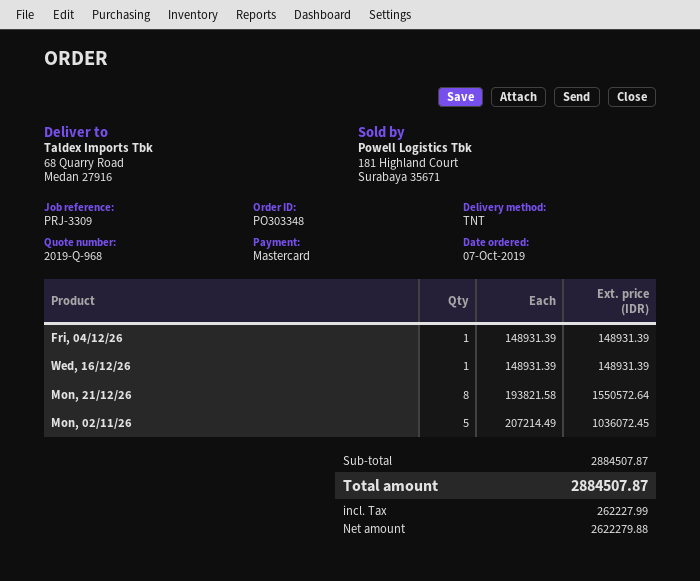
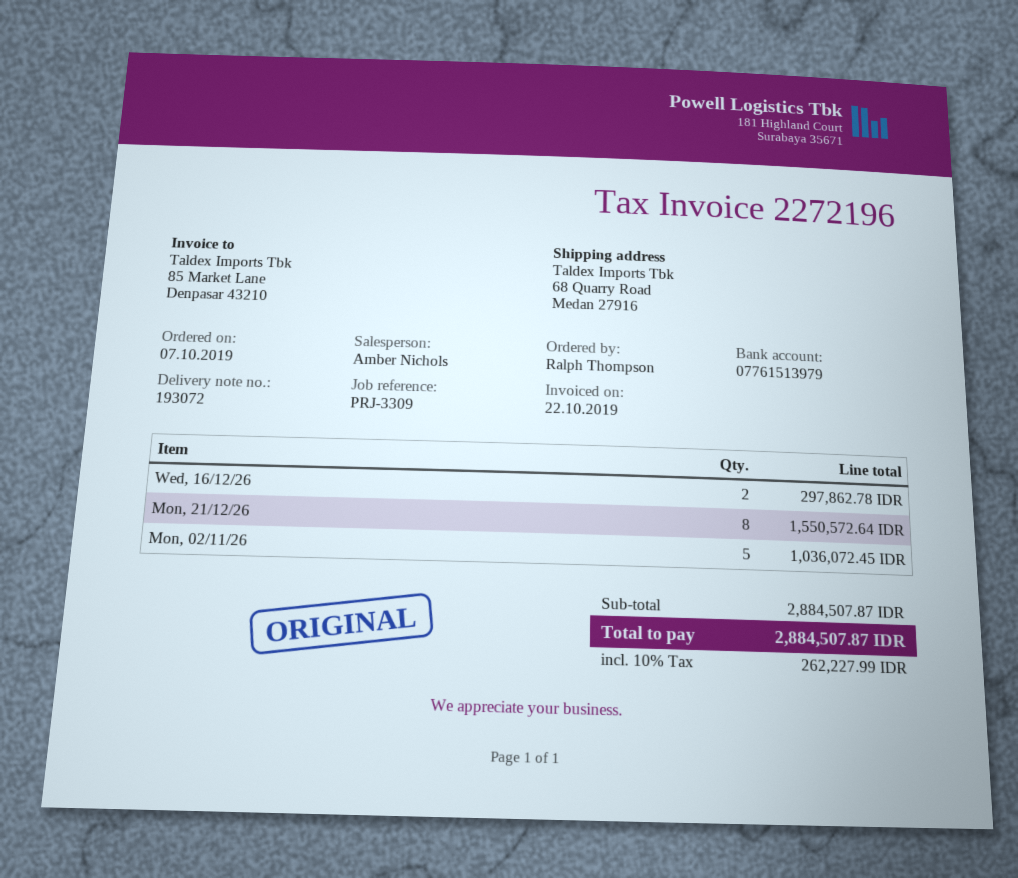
Fri, 04/12/26: 1 for 148931.39 -> none
Wed, 16/12/26: 1 for 148931.39 -> 2 for 297862.78

